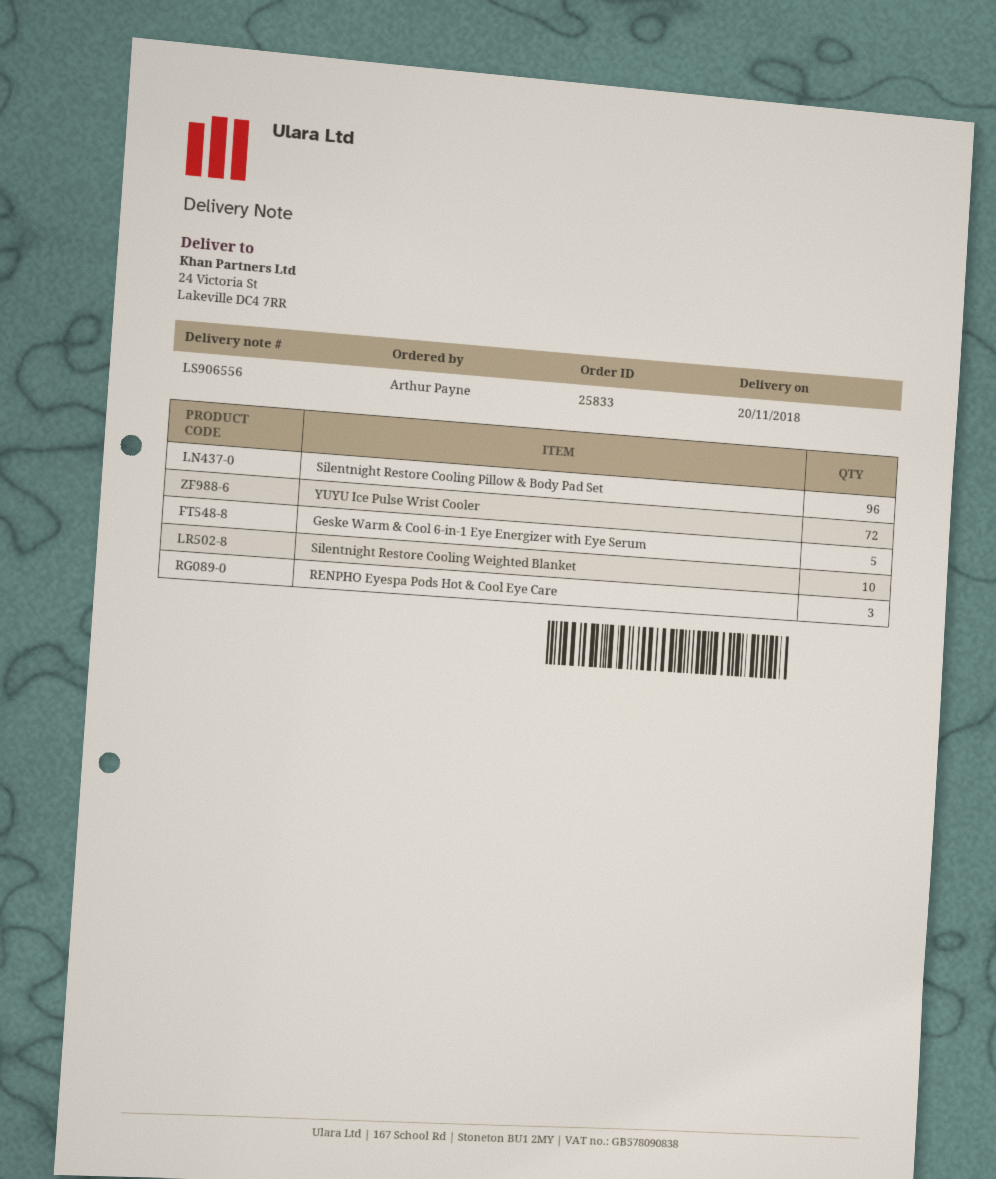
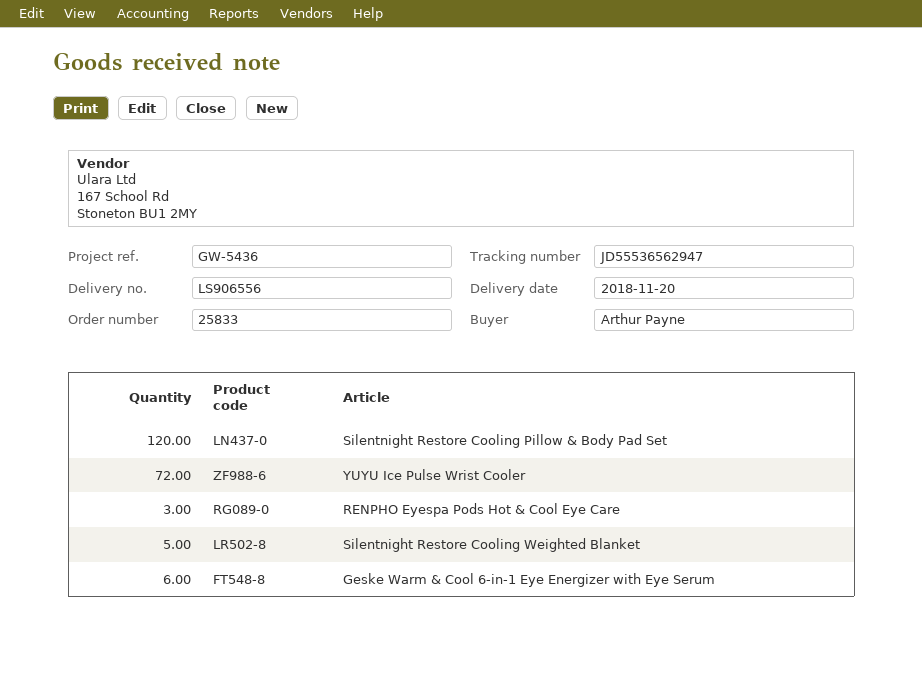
Silentnight Restore Cooling Pillow & Body Pad Set: 96 -> 120
Geske Warm & Cool 6-in-1 Eye Energizer with Eye Serum: 5 -> 6
Silentnight Restore Cooling Weighted Blanket: 10 -> 5

